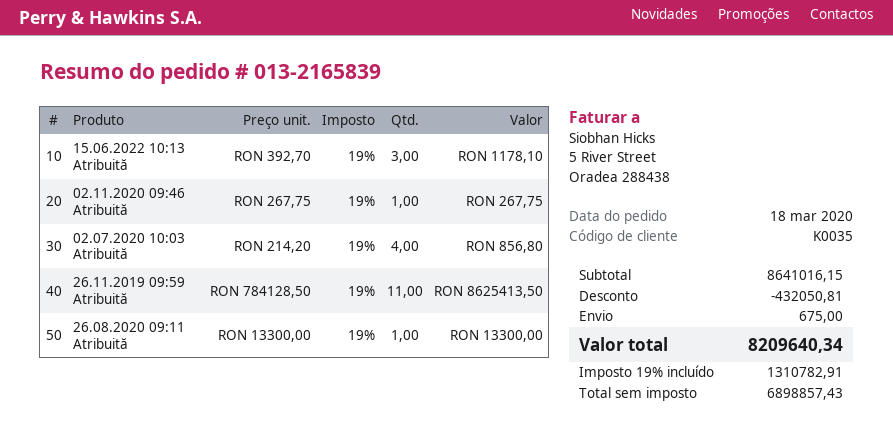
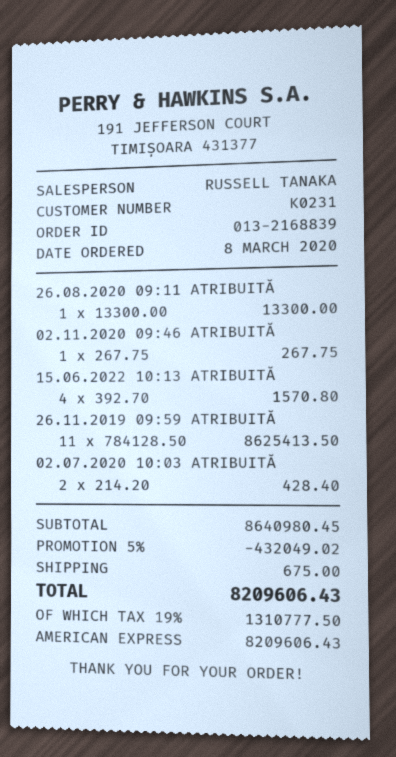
order number: 013-2165839 -> 013-2168839
order date: 2020-03-18 -> 2020-03-08
customer number: K0035 -> K0231
15.06.2022 10:13 Atribuită: 3 x 392.70 = 1178.10 -> 4 x 392.70 = 1570.80
02.07.2020 10:03 Atribuită: 4 x 214.20 = 856.80 -> 2 x 214.20 = 428.40
subtotal: 8641016.15 -> 8640980.45
discount: 432050.81 -> 432049.02
tax: 19% = 1310782.91 -> 19% = 1310777.50
total: 8209640.34 -> 8209606.43

